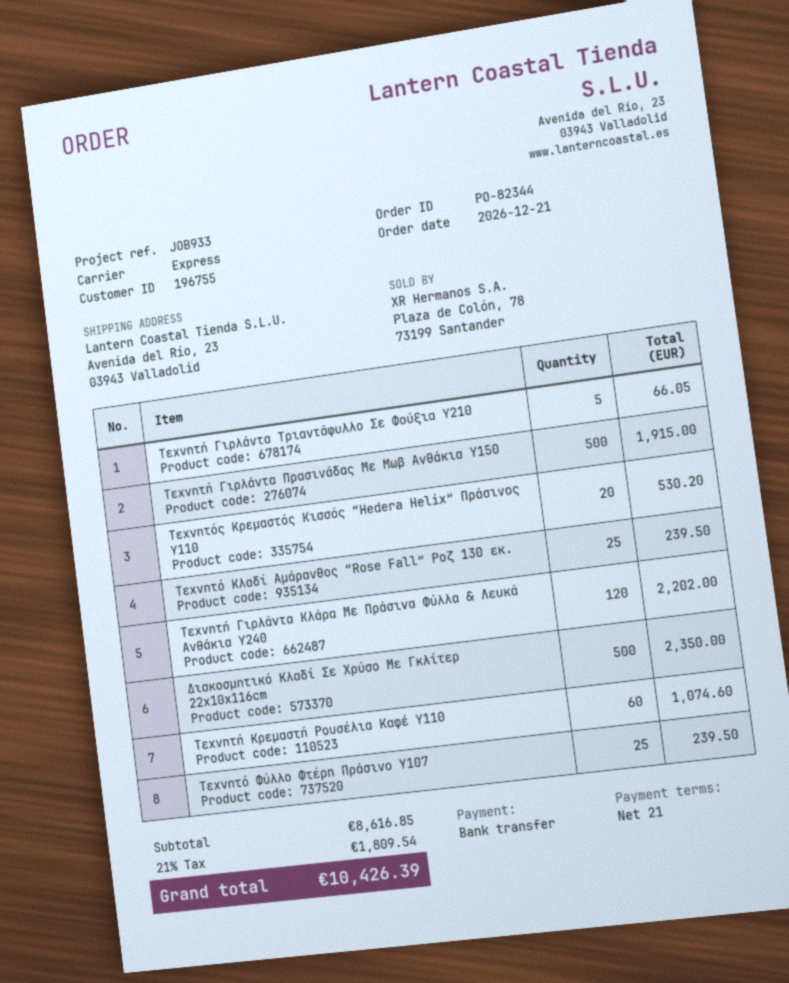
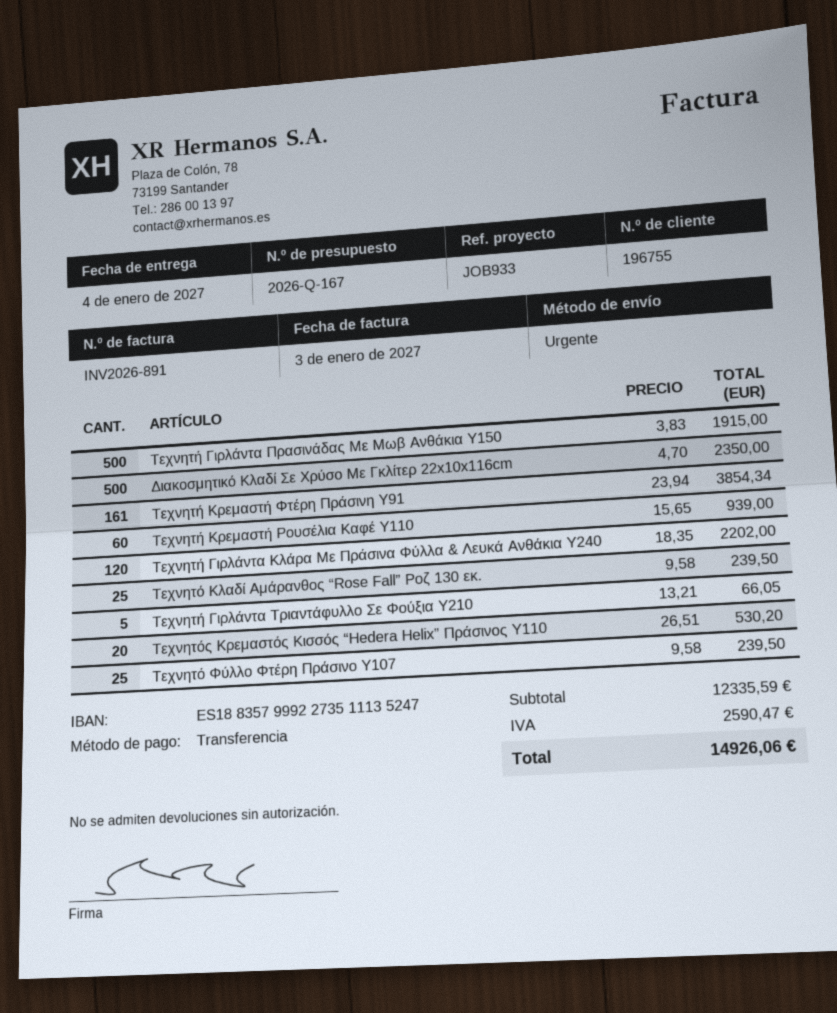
Τεχνητή Κρεμαστή Ρουσέλια Καφέ Υ110: 60 for 1074.60 -> 60 for 939.00
Τεχνητή Κρεμαστή Φτέρη Πράσινη Υ91: none -> 161 for 3854.34
subtotal: 8616.85 -> 12335.59
tax: 1809.54 -> 2590.47
total: 10426.39 -> 14926.06

